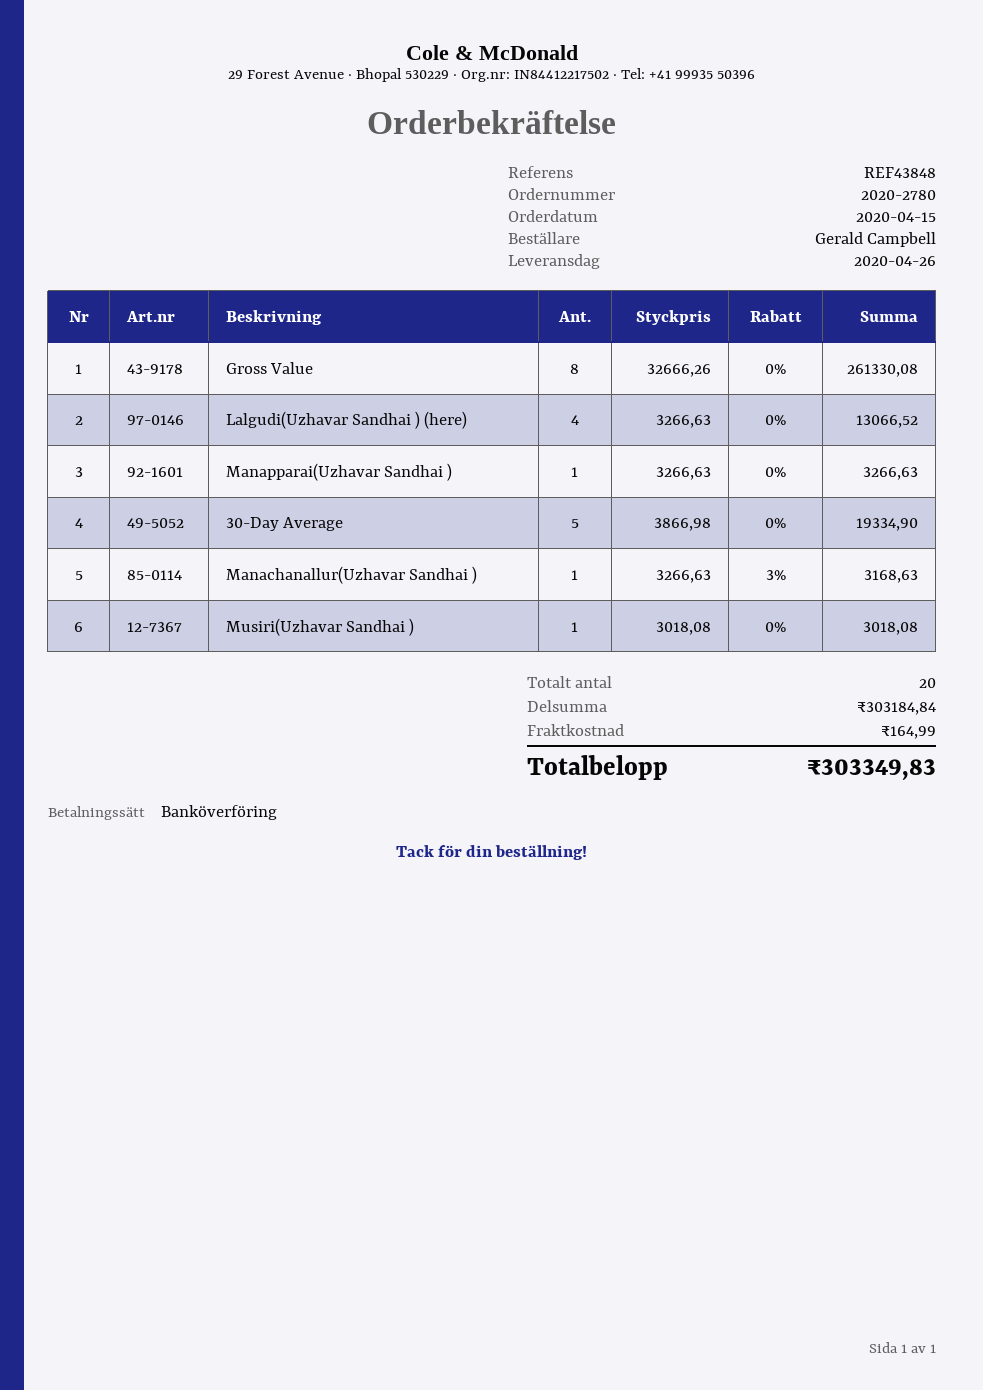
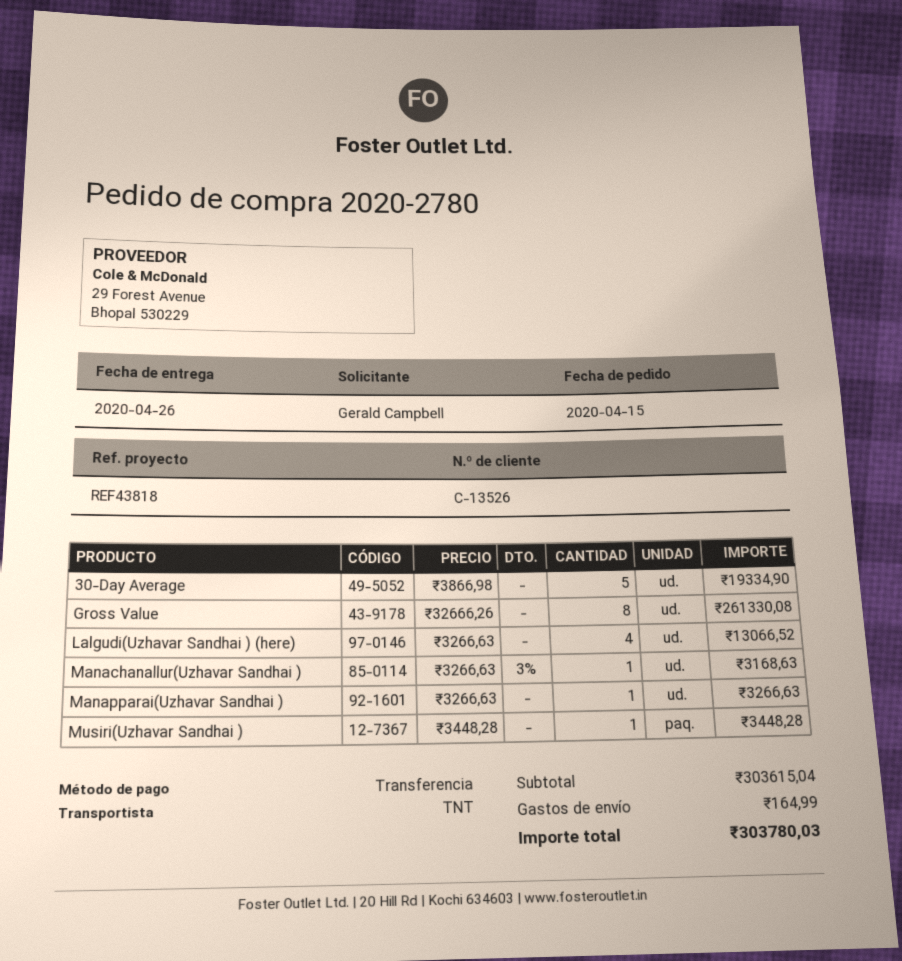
reference: REF43848 -> REF43818
Musiri(Uzhavar Sandhai ): 1 x 3018.08 = 3018.08 -> 1 x 3448.28 = 3448.28
subtotal: 303184.84 -> 303615.04
total: 303349.83 -> 303780.03

